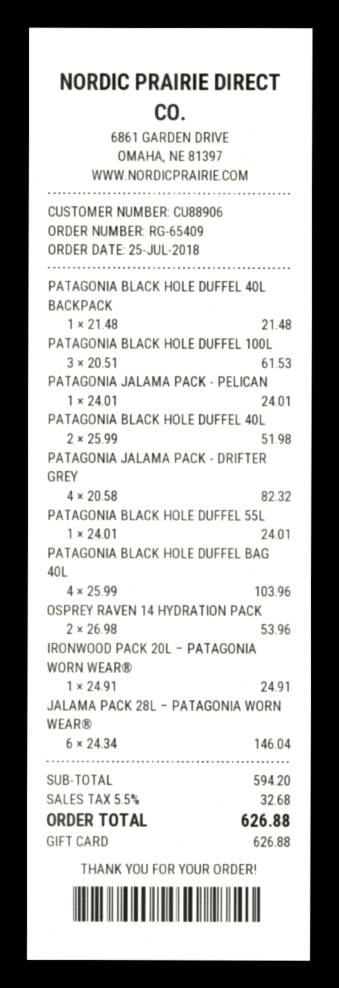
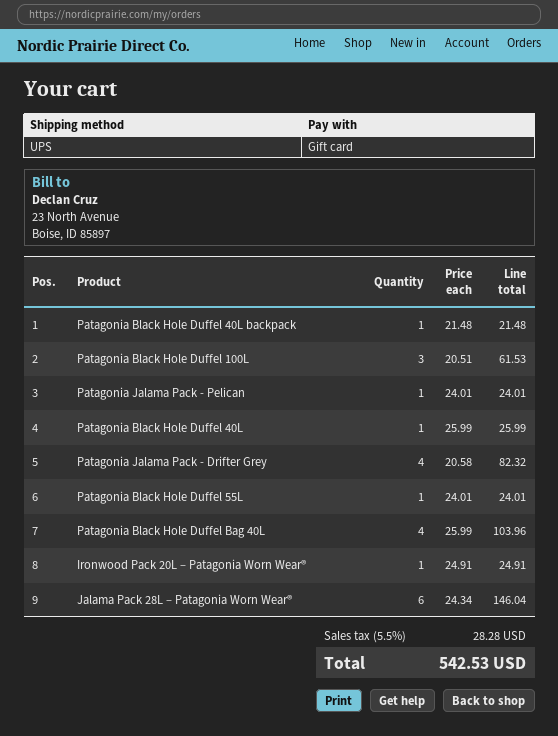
PATAGONIA BLACK HOLE DUFFEL 40L: 2 x 25.99 = 51.98 -> 1 x 25.99 = 25.99
OSPREY RAVEN 14 HYDRATION PACK: 2 x 26.98 = 53.96 -> none
tax: 5.5% = 32.68 -> 5.5% = 28.28
total: 626.88 -> 542.53

